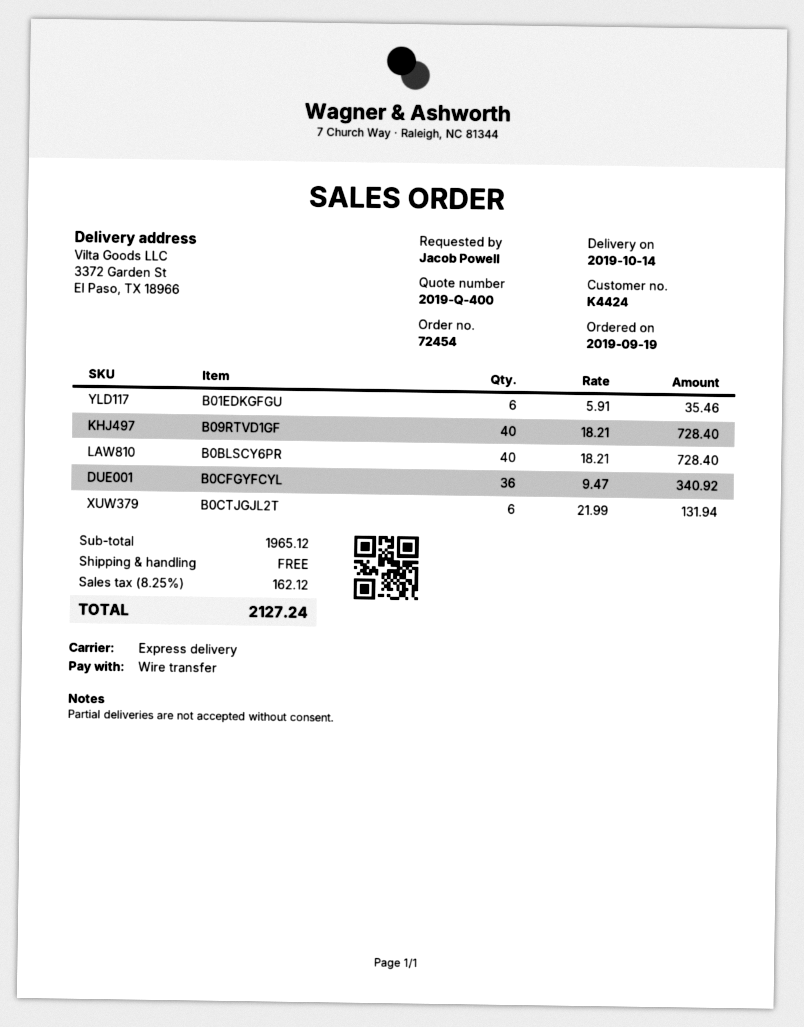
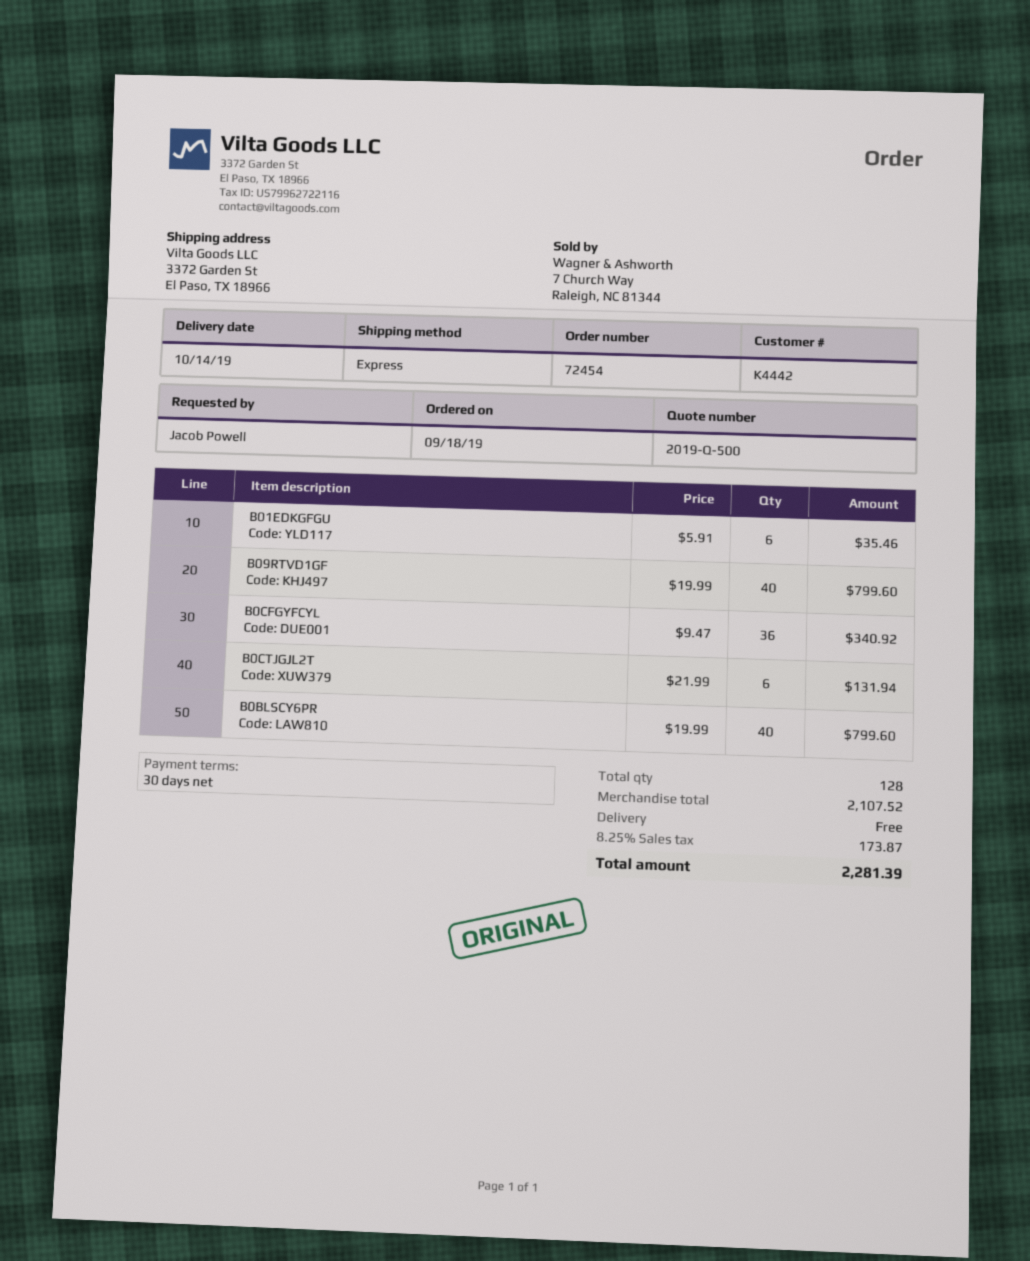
quote number: 2019-Q-400 -> 2019-Q-500
order date: 2019-09-19 -> 2019-09-18
customer number: K4424 -> K4442
B09RTVD1GF: 40 x 18.21 = 728.40 -> 40 x 19.99 = 799.60
B0BLSCY6PR: 40 x 18.21 = 728.40 -> 40 x 19.99 = 799.60
subtotal: 1965.12 -> 2107.52
tax: 8.25% = 162.12 -> 8.25% = 173.87
total: 2127.24 -> 2281.39

